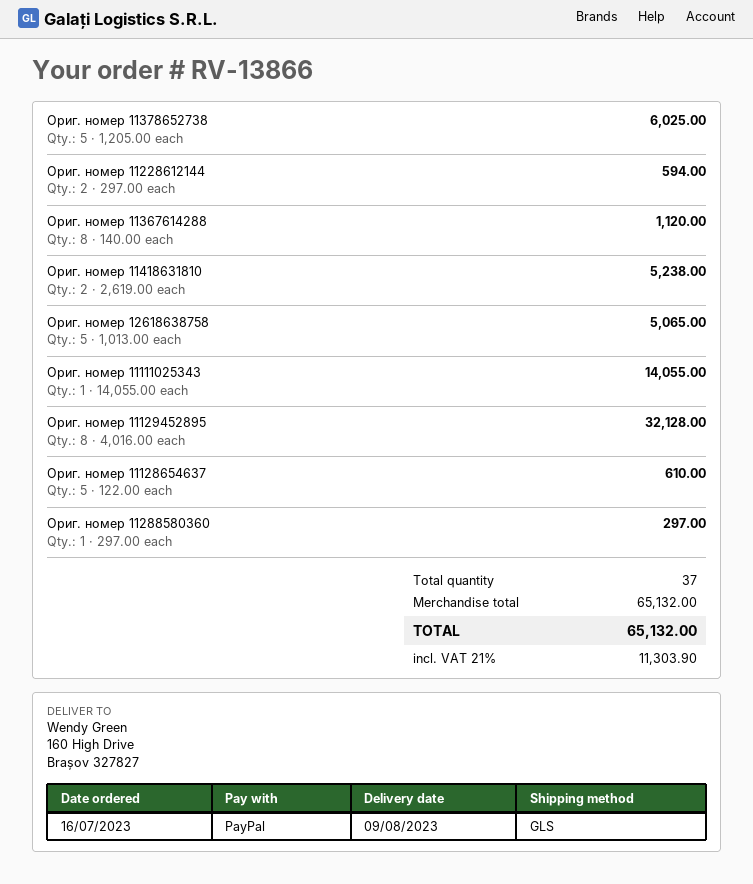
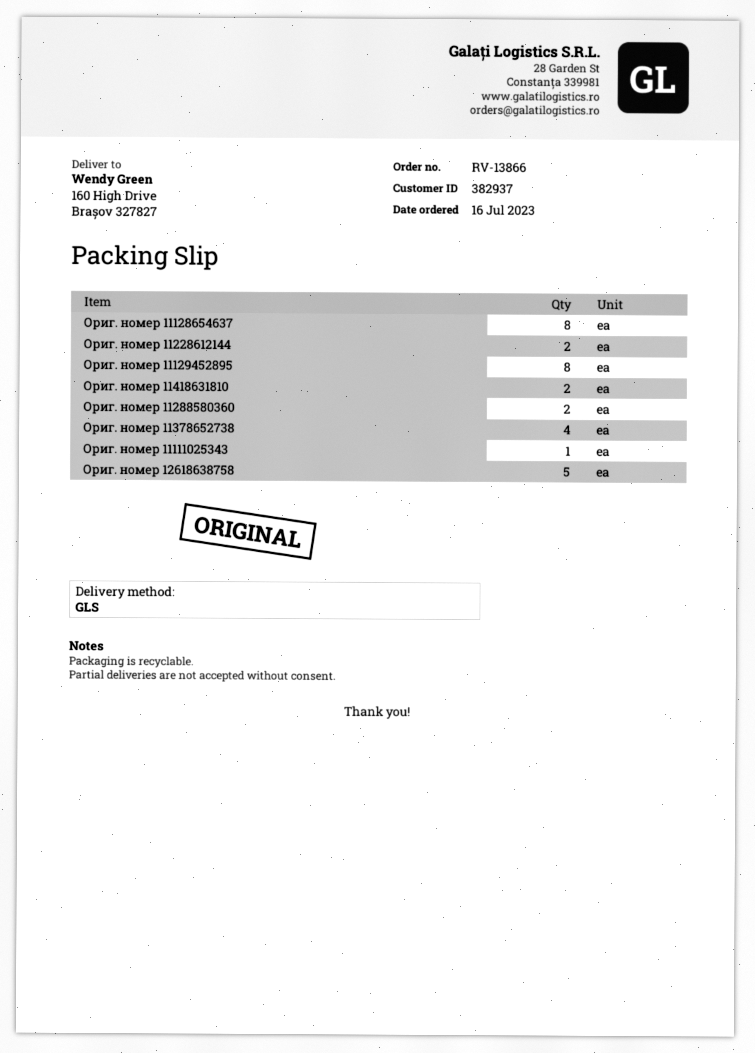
Ориг. номер 11378652738: 5 -> 4
Ориг. номер 11367614288: 8 -> none
Ориг. номер 11128654637: 5 -> 8
Ориг. номер 11288580360: 1 -> 2

